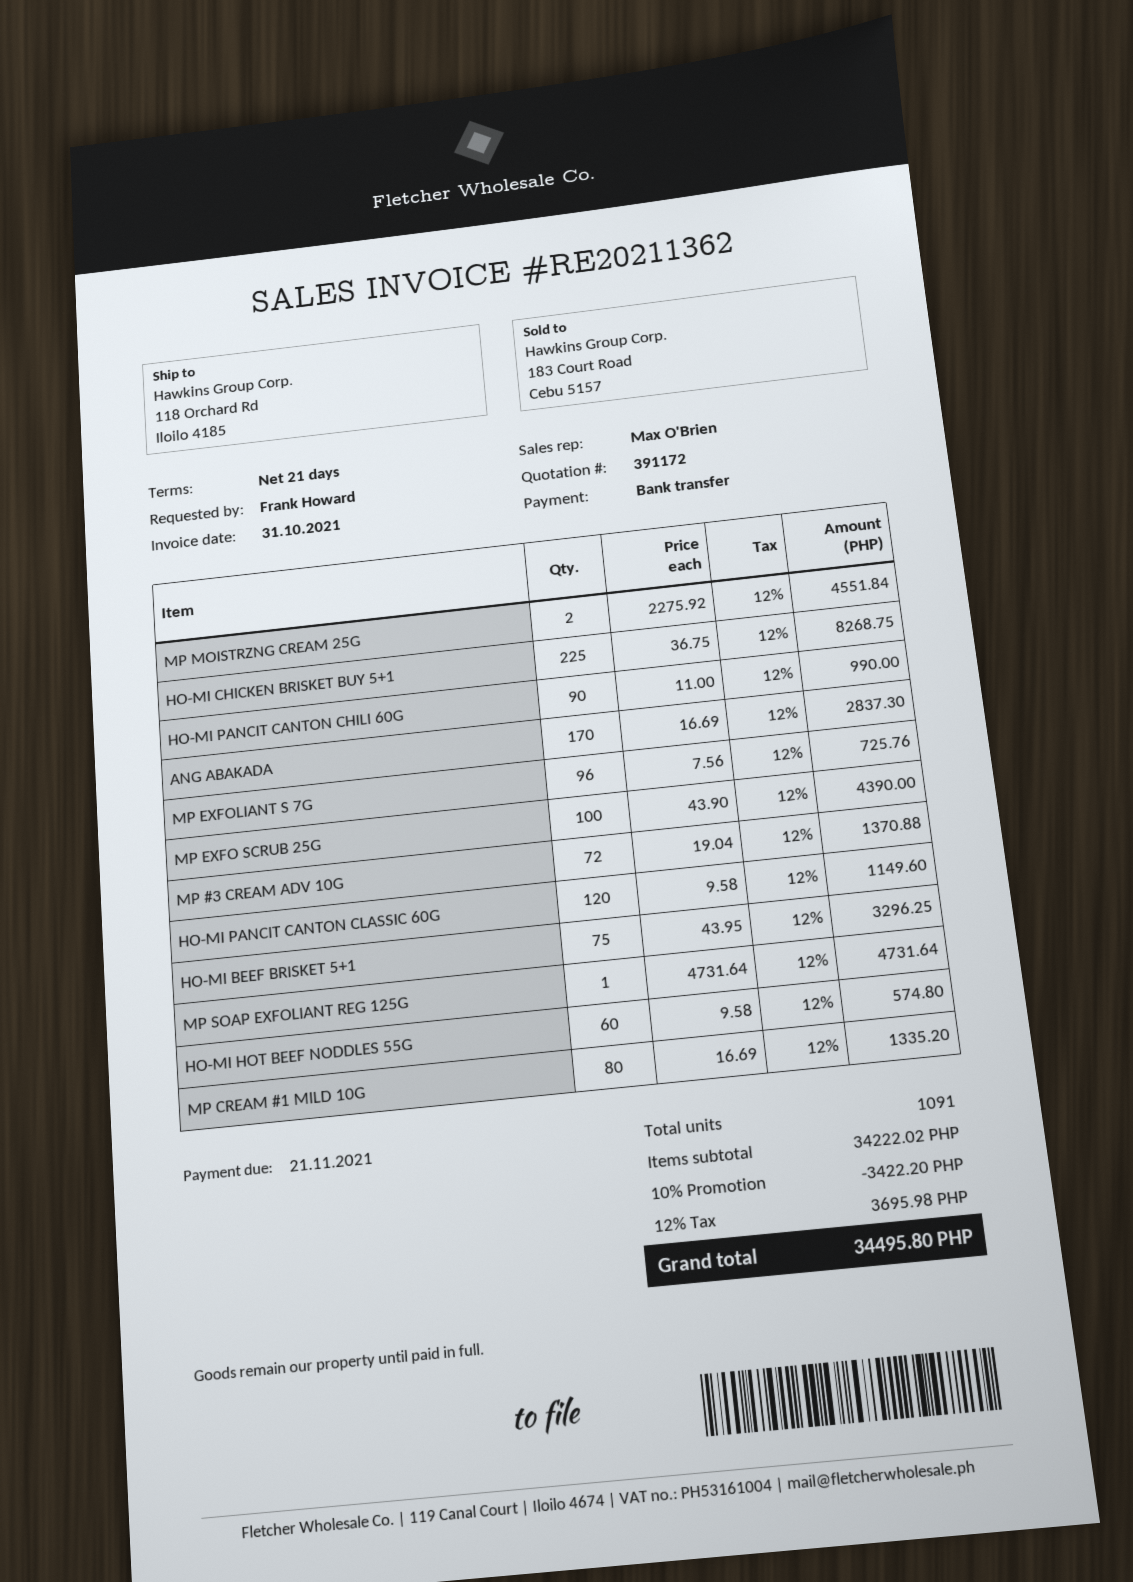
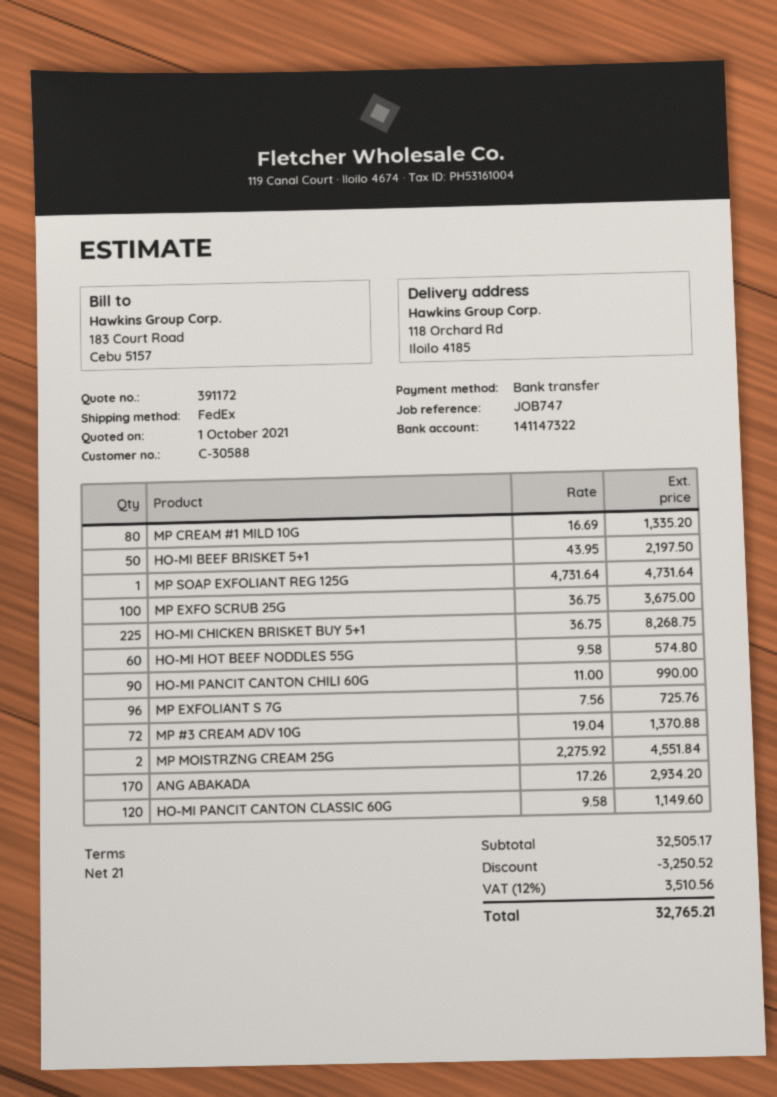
ANG ABAKADA: 170 x 16.69 = 2837.30 -> 170 x 17.26 = 2934.20
MP EXFO SCRUB 25G: 100 x 43.90 = 4390.00 -> 100 x 36.75 = 3675.00
HO-MI BEEF BRISKET 5+1: 75 x 43.95 = 3296.25 -> 50 x 43.95 = 2197.50
subtotal: 34222.02 -> 32505.17
discount: 3422.20 -> 3250.52
tax: 12% = 3695.98 -> 12% = 3510.56
total: 34495.80 -> 32765.21

